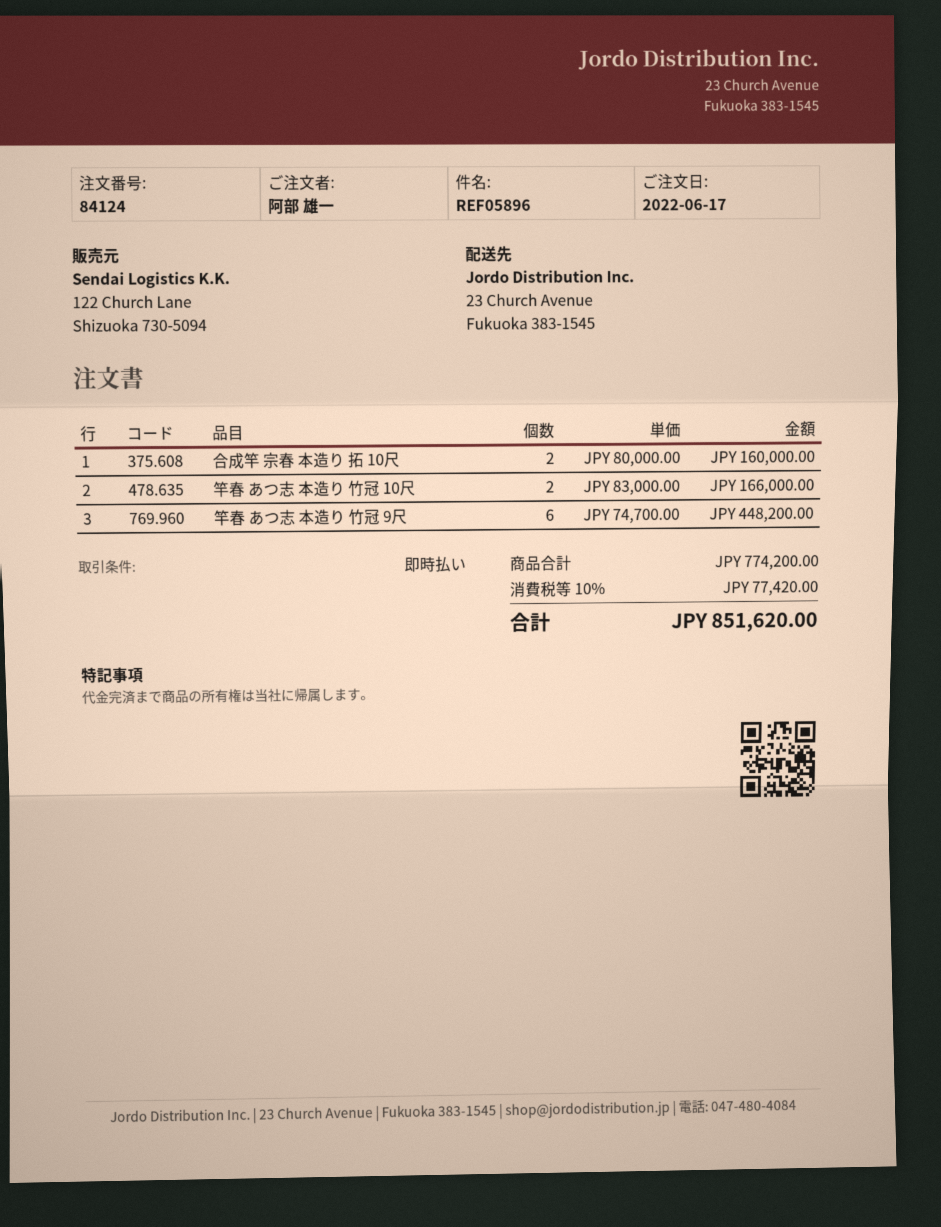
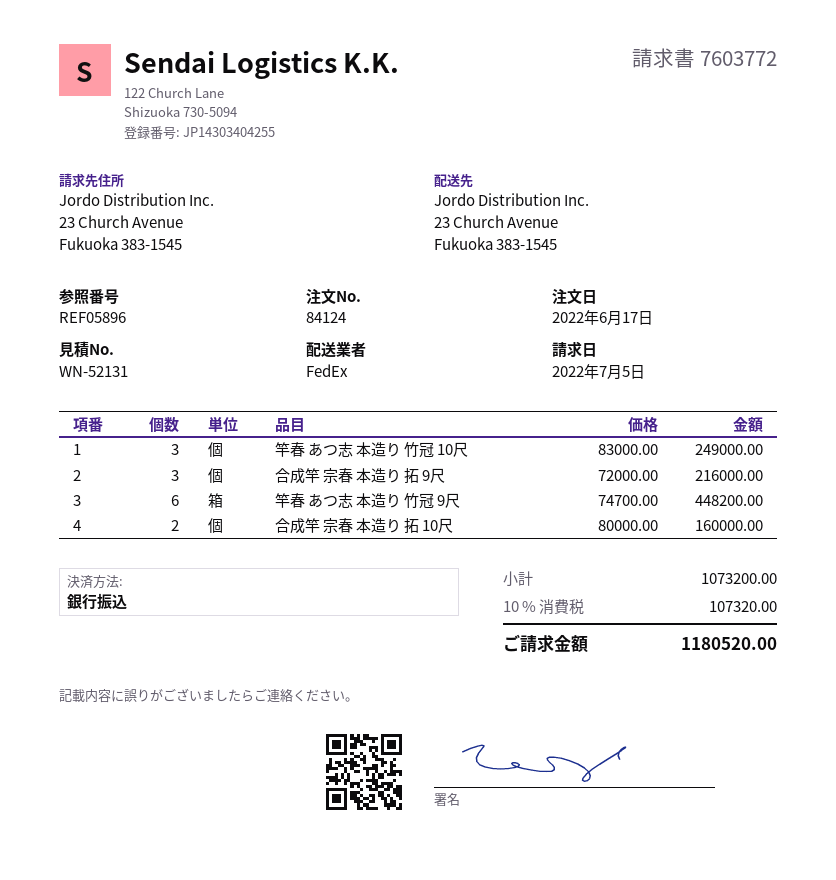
竿春 あつ志 本造り 竹冠 10尺: 2 x 83000.00 = 166000.00 -> 3 x 83000.00 = 249000.00
合成竿 宗春 本造り 拓 9尺: none -> 3 x 72000.00 = 216000.00
subtotal: 774200.00 -> 1073200.00
tax: 10% = 77420.00 -> 10% = 107320.00
total: 851620.00 -> 1180520.00

